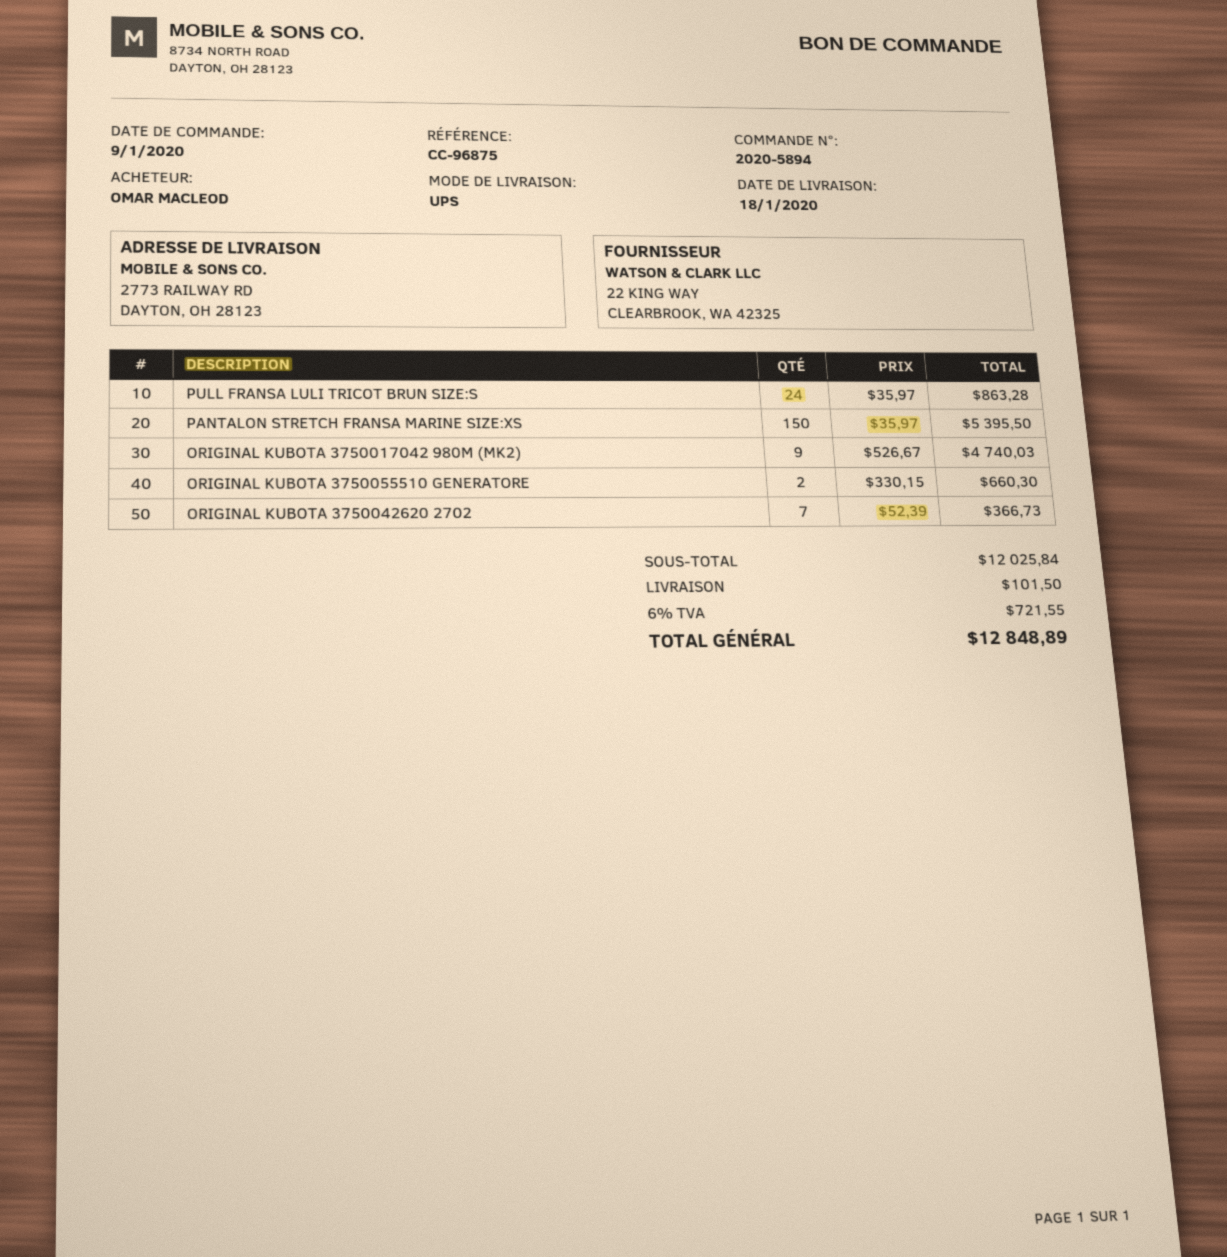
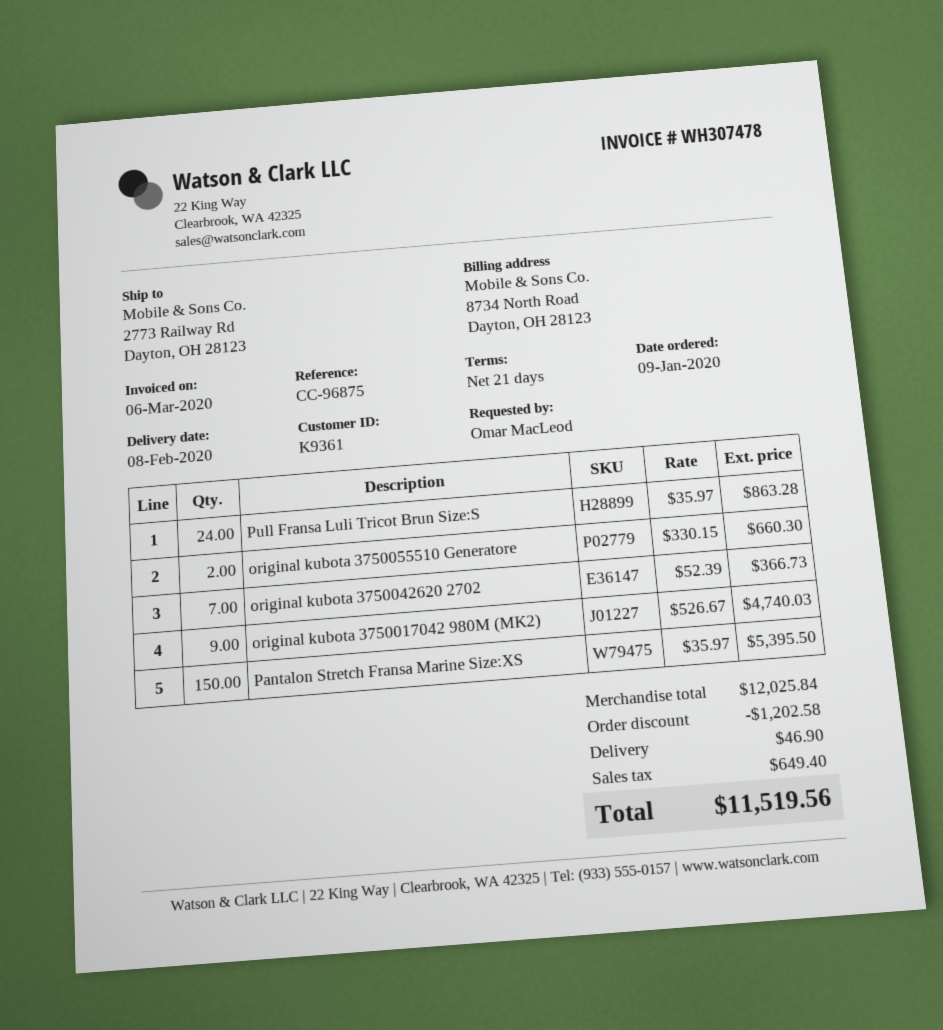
delivery date: 2020-01-18 -> 2020-02-08
discount: none -> 1202.58
shipping: 101.50 -> 46.90
tax: 721.55 -> 649.40
total: 12848.89 -> 11519.56

